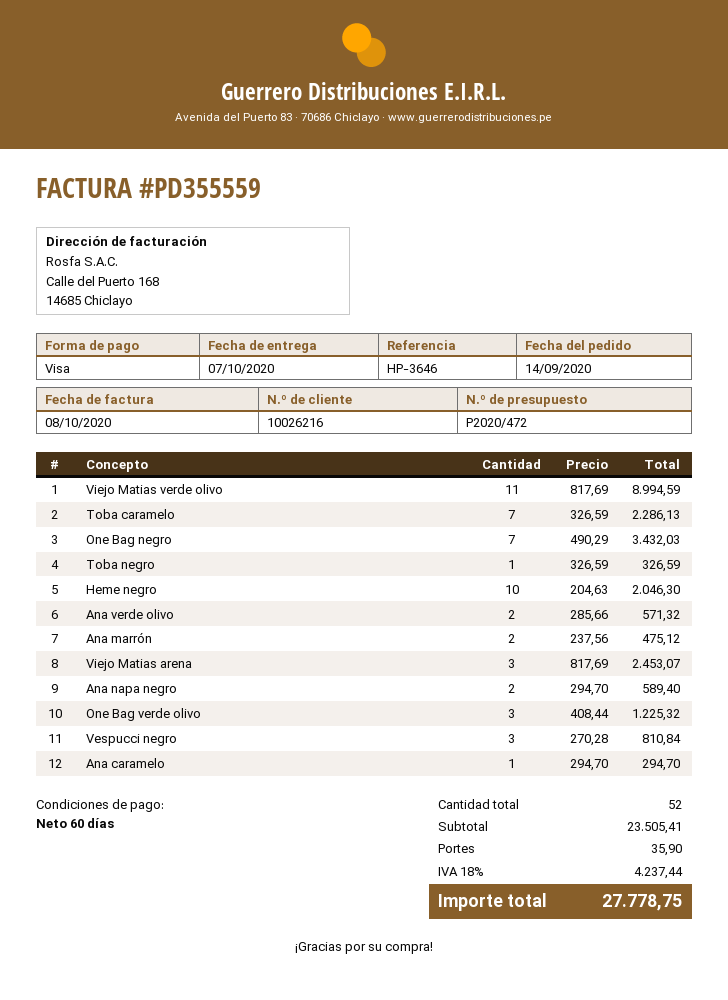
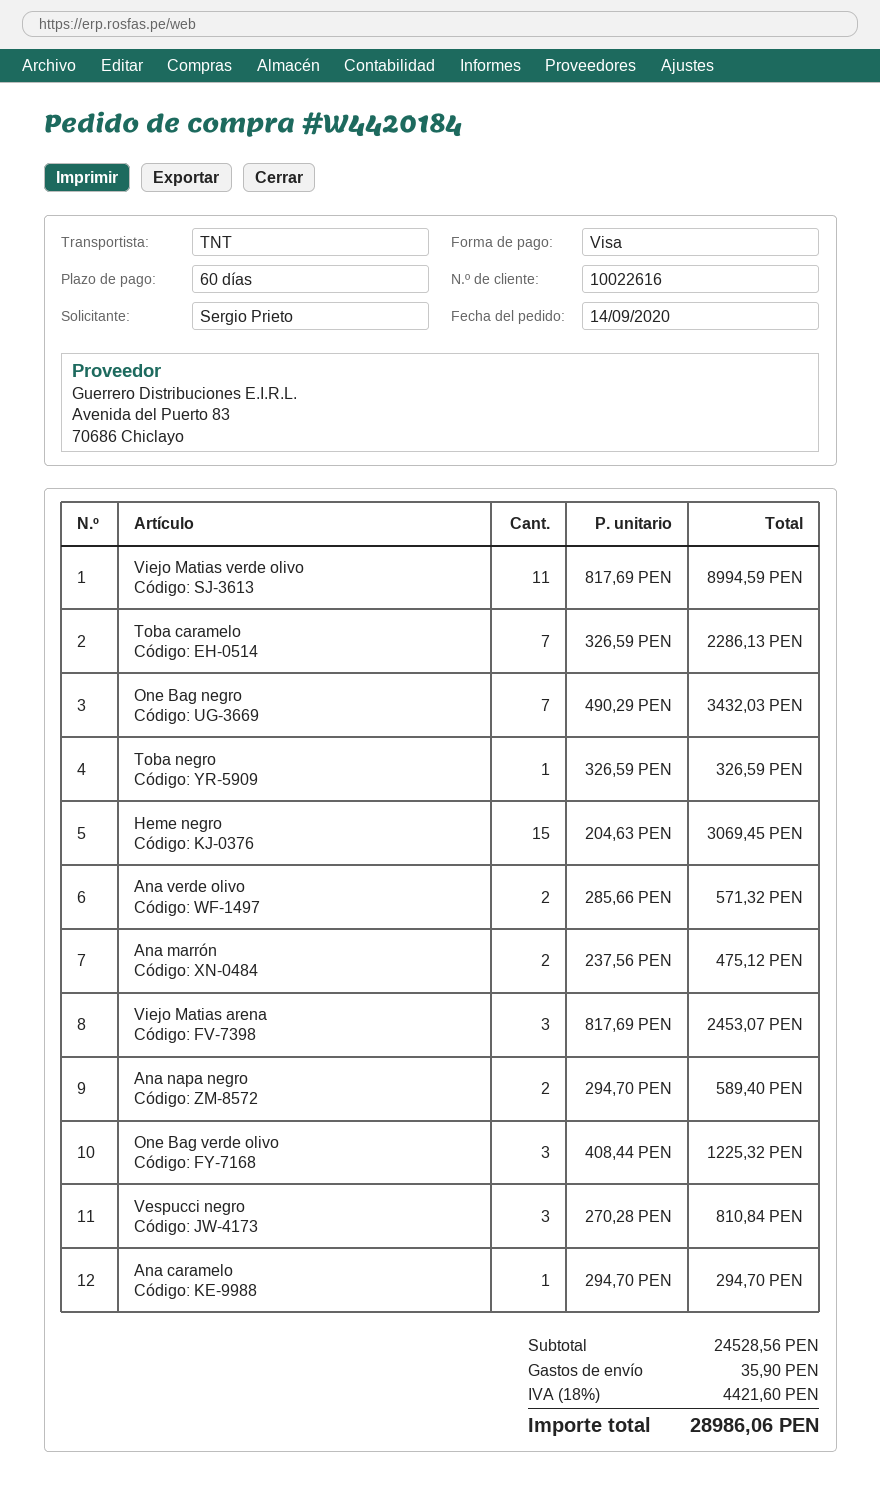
customer number: 10026216 -> 10022616
Heme negro: 10 x 204.63 = 2046.30 -> 15 x 204.63 = 3069.45
subtotal: 23505.41 -> 24528.56
tax: 18% = 4237.44 -> 18% = 4421.60
total: 27778.75 -> 28986.06

